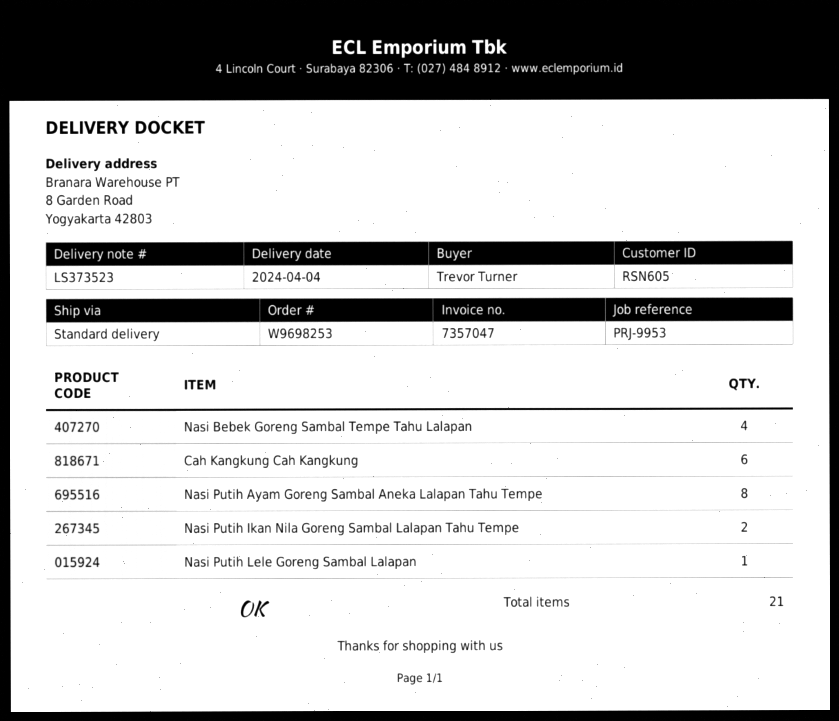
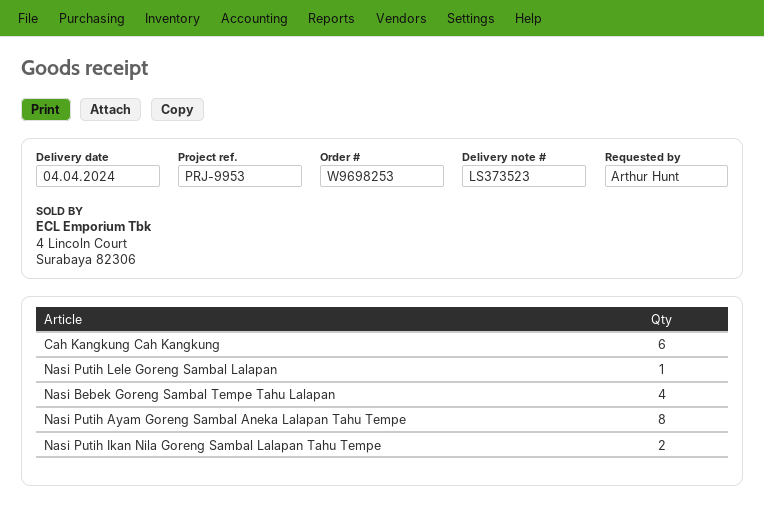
ordered by: Trevor Turner -> Arthur Hunt

